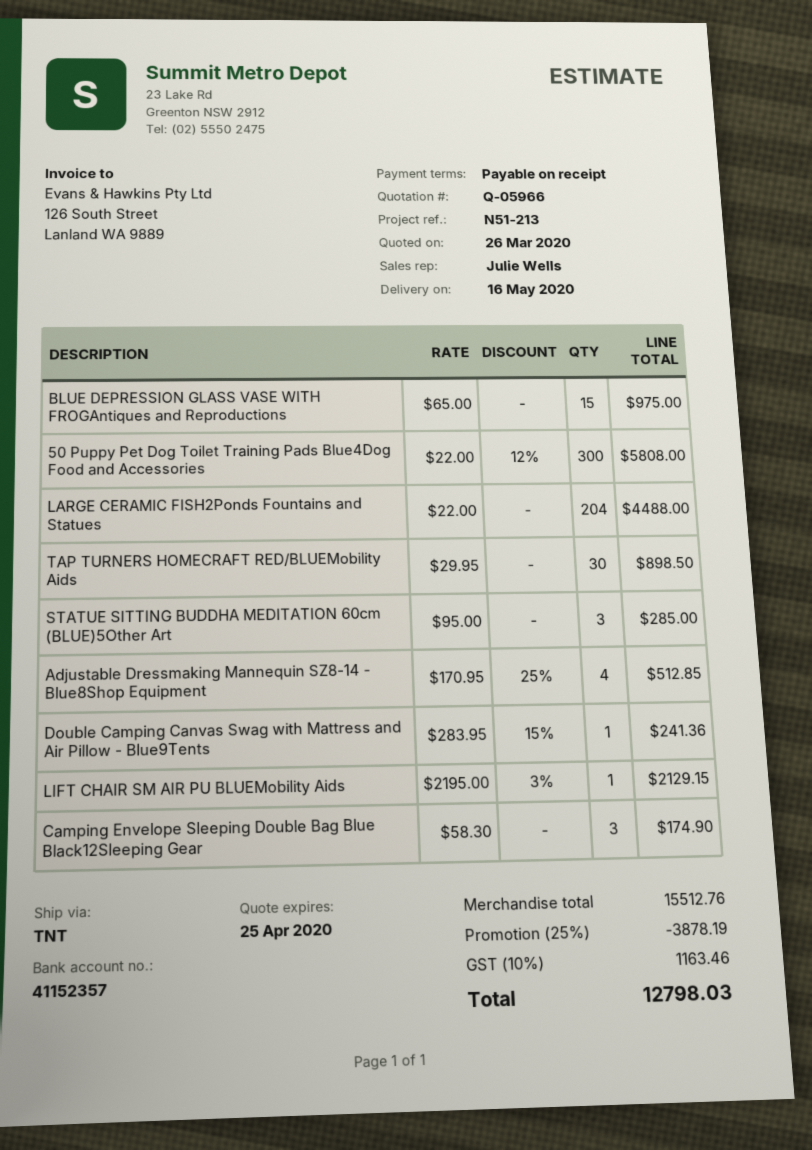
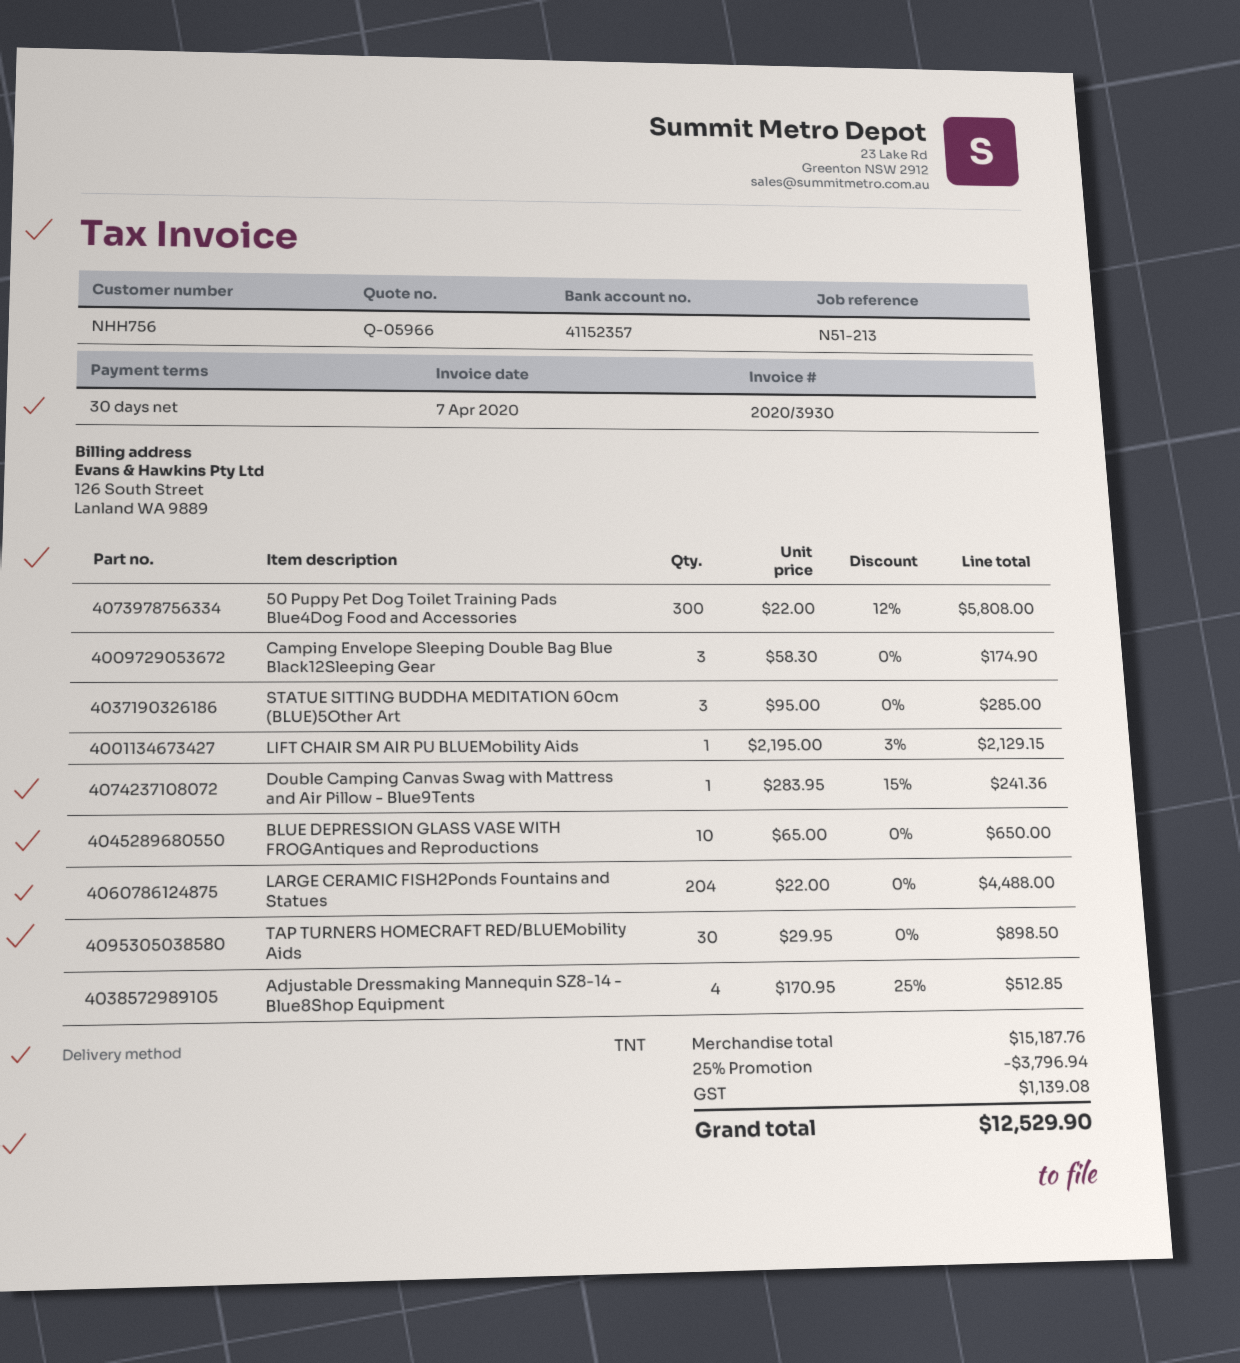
payment terms: on receipt -> 30 days
BLUE DEPRESSION GLASS VASE WITH FROGAntiques and Reproductions: 15 x 65.00 = 975.00 -> 10 x 65.00 = 650.00
subtotal: 15512.76 -> 15187.76
discount: 25% = 3878.19 -> 25% = 3796.94
tax: 1163.46 -> 1139.08
total: 12798.03 -> 12529.90

